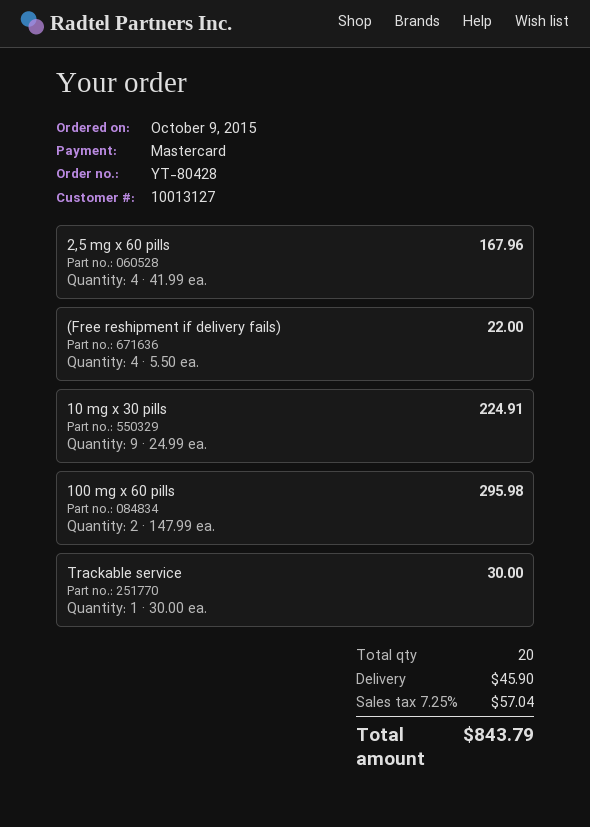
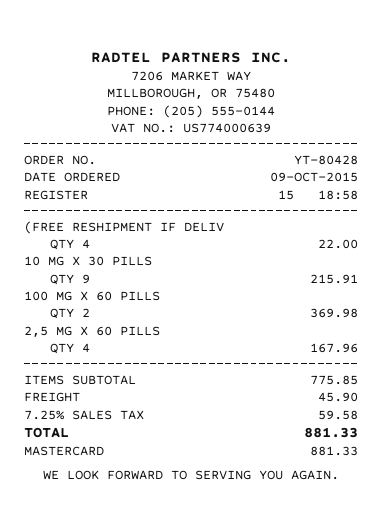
10 mg x 30 pills: 9 for 224.91 -> 9 for 215.91
100 mg x 60 pills: 2 for 295.98 -> 2 for 369.98
Trackable service: 1 for 30.00 -> none
tax: 7.25% = 57.04 -> 7.25% = 59.58
total: 843.79 -> 881.33

